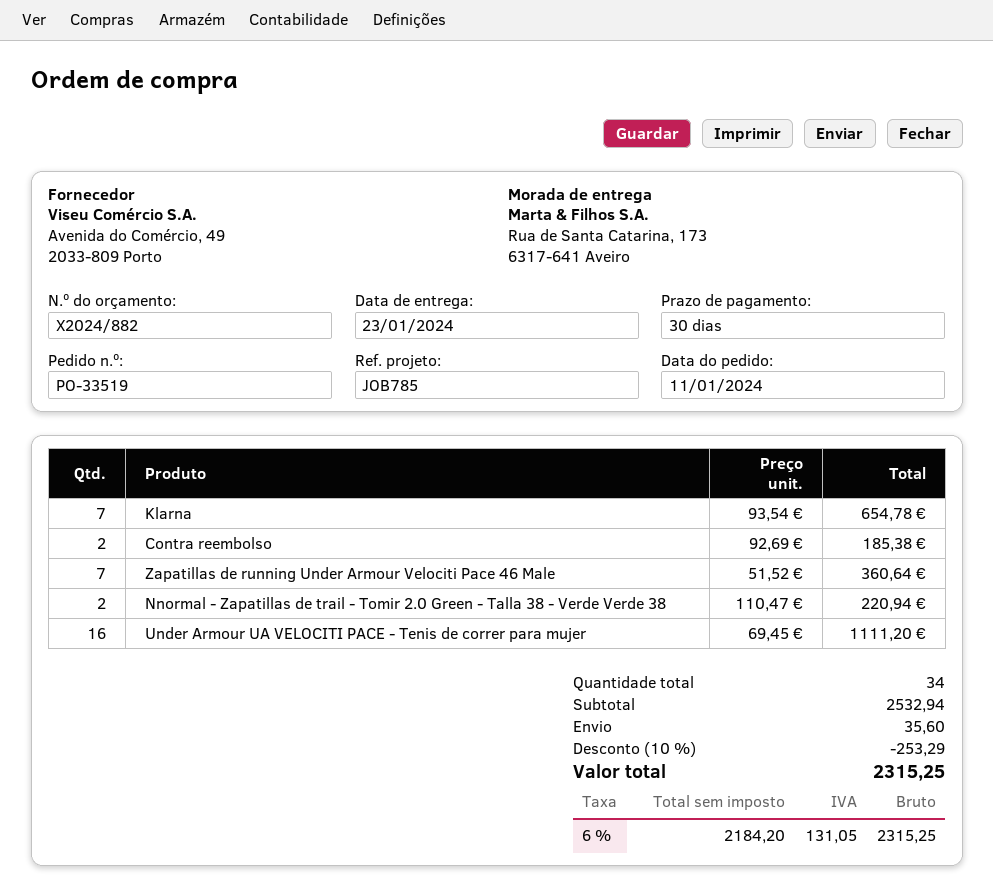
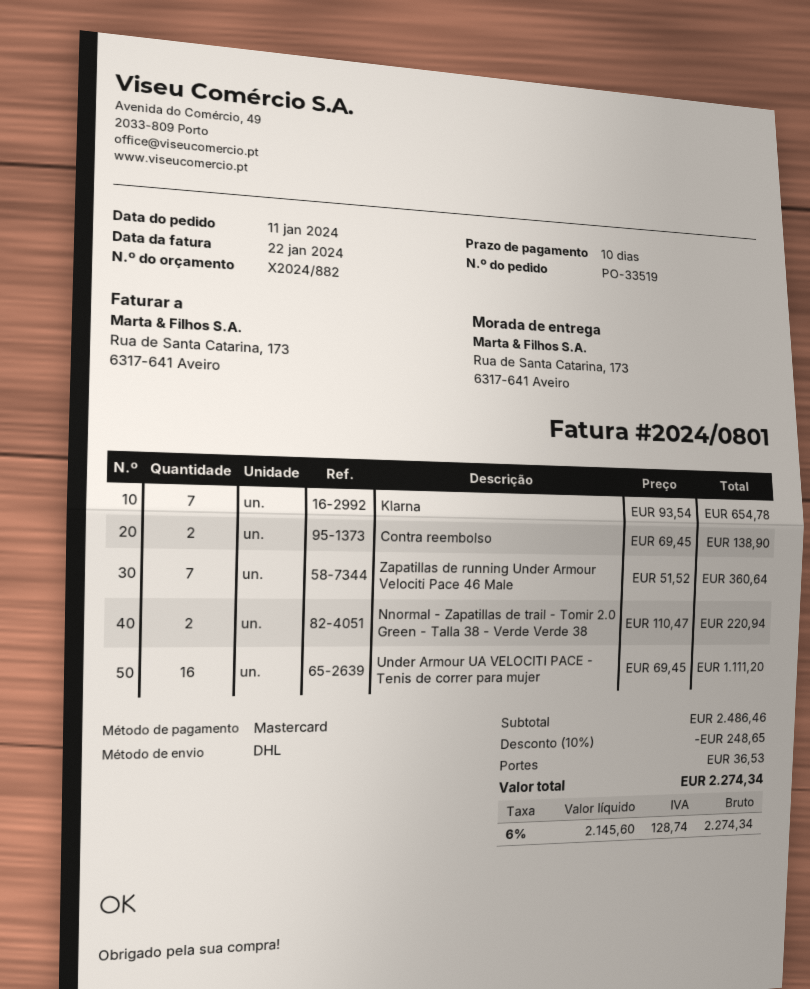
payment terms: 30 days -> 10 days
Contra reembolso: 2 x 92.69 = 185.38 -> 2 x 69.45 = 138.90
subtotal: 2532.94 -> 2486.46
discount: 10% = 253.29 -> 10% = 248.65
shipping: 35.60 -> 36.53
net: 2184.20 -> 2145.60
tax: 6% = 131.05 -> 6% = 128.74
total: 2315.25 -> 2274.34

